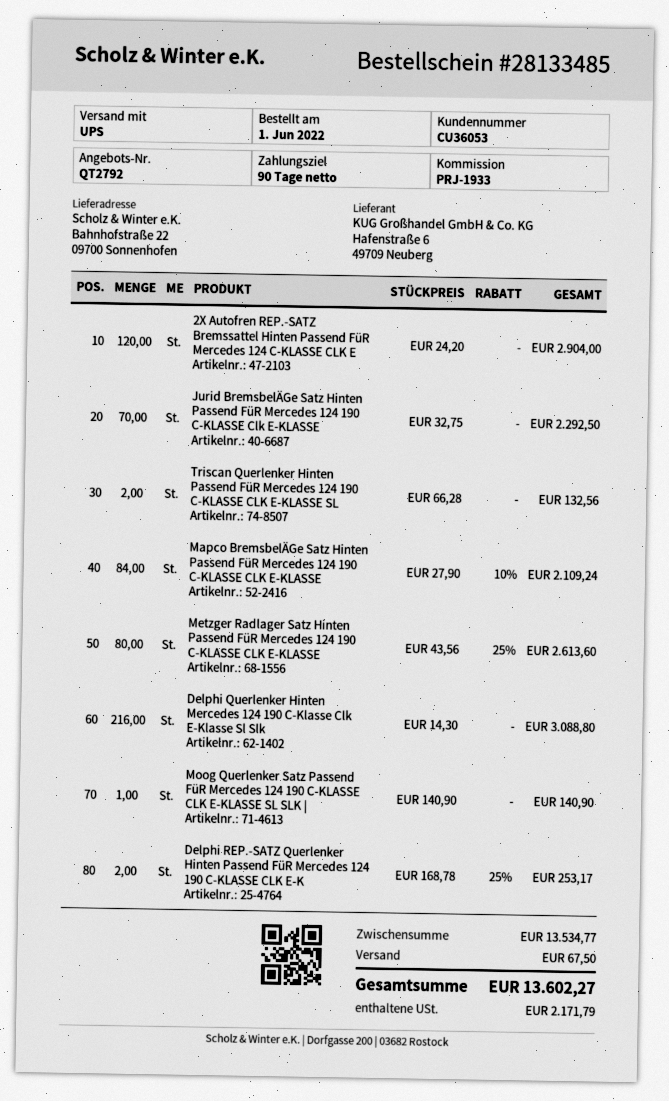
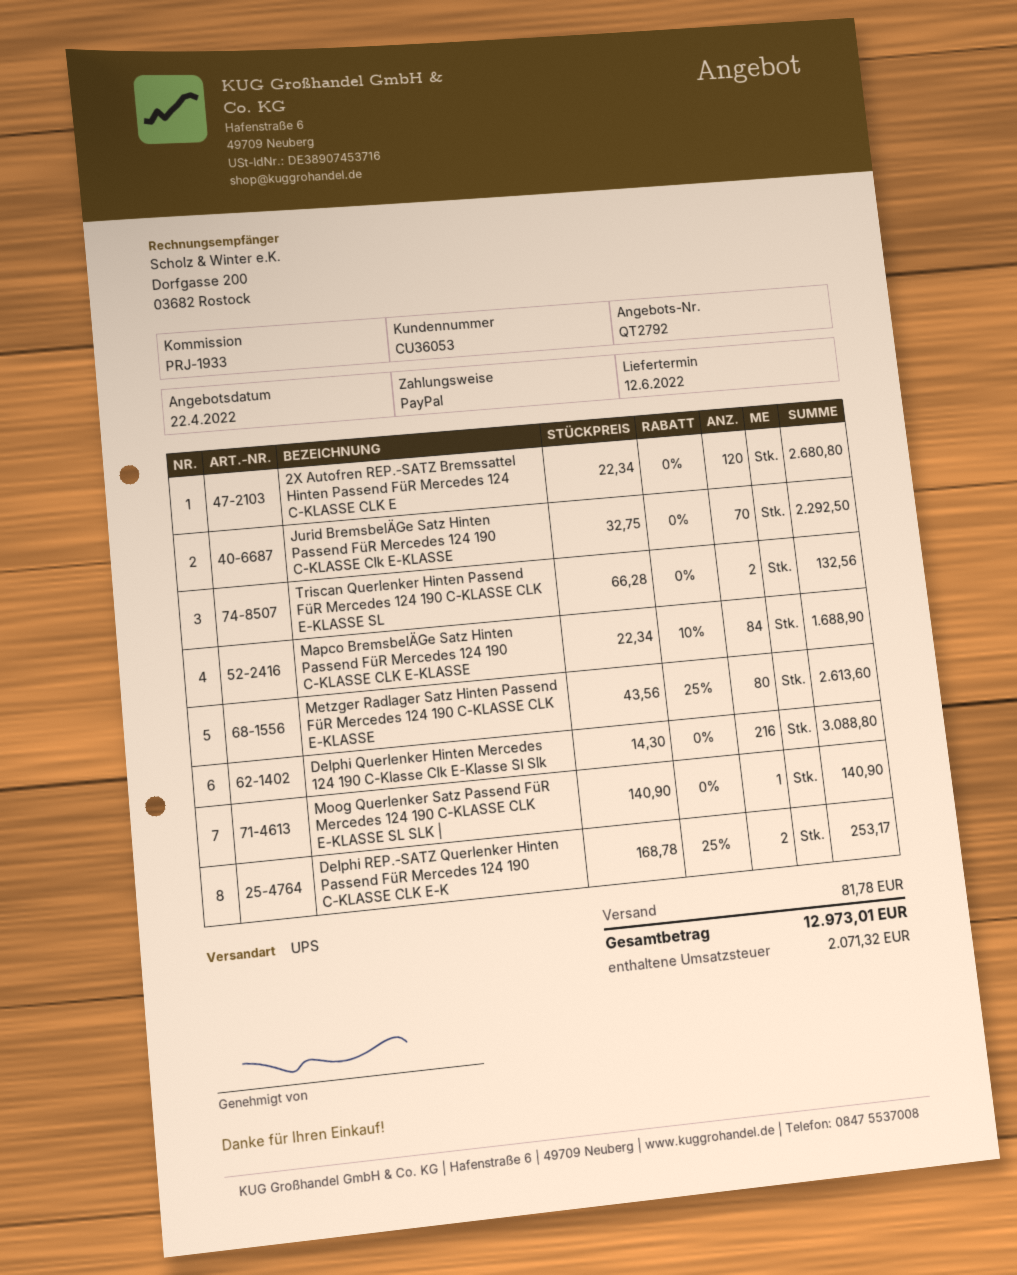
2X Autofren REP.-SATZ Bremssattel Hinten Passend FüR Mercedes 124 C-KLASSE CLK E: 120 x 24.20 = 2904.00 -> 120 x 22.34 = 2680.80
Mapco BremsbelÄGe Satz Hinten Passend FüR Mercedes 124 190 C-KLASSE CLK E-KLASSE: 84 x 27.90 - 10% = 2109.24 -> 84 x 22.34 - 10% = 1688.90
shipping: 67.50 -> 81.78
tax: 2171.79 -> 2071.32
total: 13602.27 -> 12973.01

